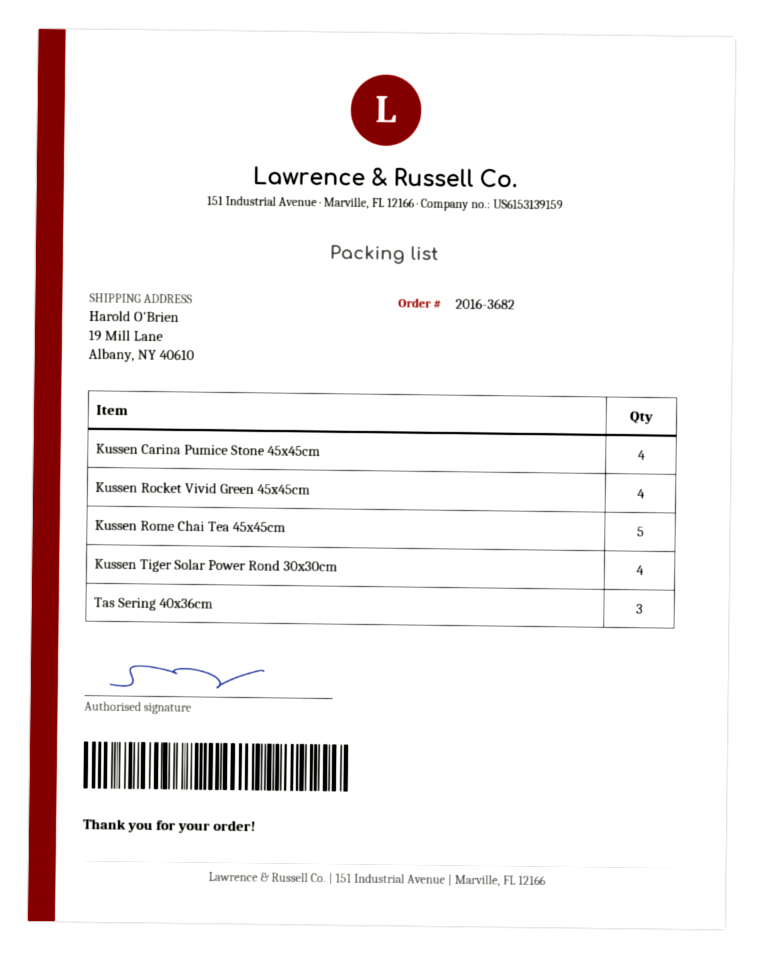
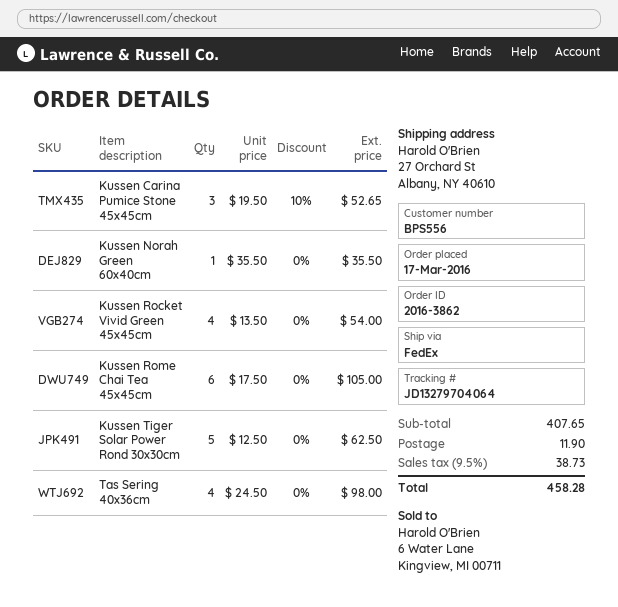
order number: 2016-3682 -> 2016-3862
ship to: 19 Mill Lane, Albany, NY 40610 -> 27 Orchard St, Albany, NY 40610
Kussen Carina Pumice Stone 45x45cm: 4 -> 3
Kussen Rome Chai Tea 45x45cm: 5 -> 6
Kussen Tiger Solar Power Rond 30x30cm: 4 -> 5
Tas Sering 40x36cm: 3 -> 4
Kussen Norah Green 60x40cm: none -> 1

